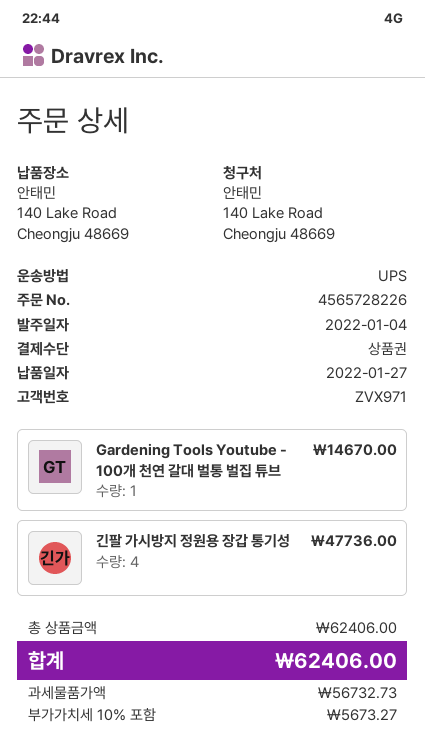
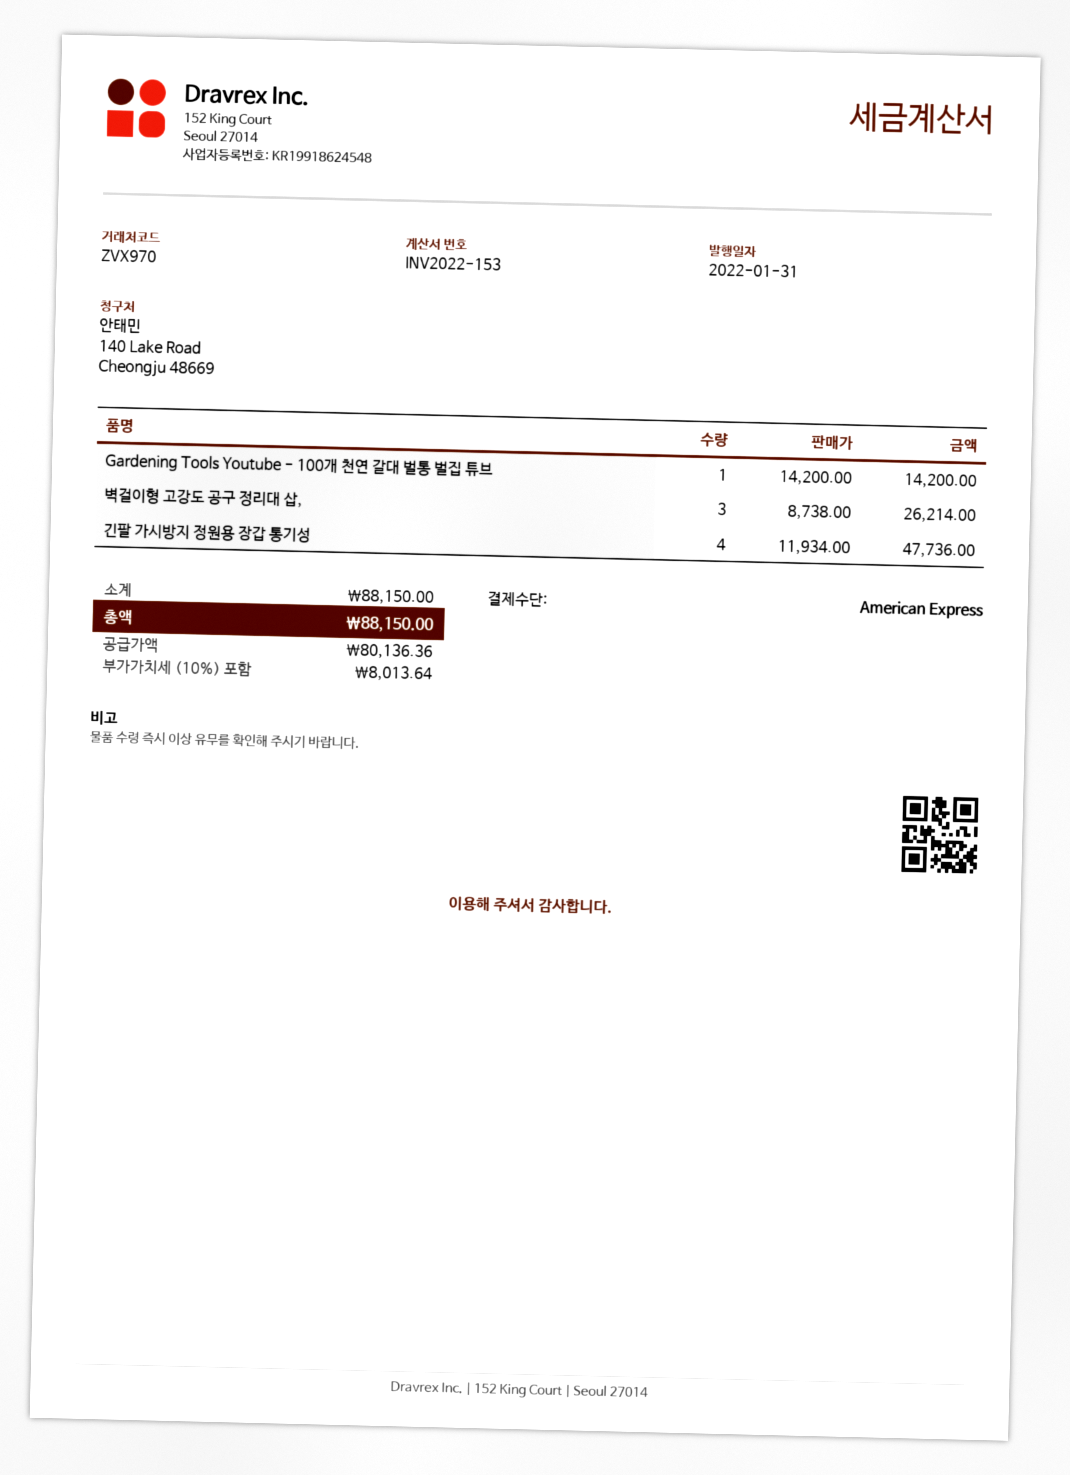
customer number: ZVX971 -> ZVX970
payment method: gift card -> American Express
Gardening Tools Youtube - 100개 천연 갈대 벌통 벌집 튜브: 1 for 14670.00 -> 1 for 14200.00
벽걸이형 고강도 공구 정리대 삽,: none -> 3 for 26214.00
subtotal: 62406.00 -> 88150.00
net: 56732.73 -> 80136.36
tax: 10% = 5673.27 -> 10% = 8013.64
total: 62406.00 -> 88150.00

